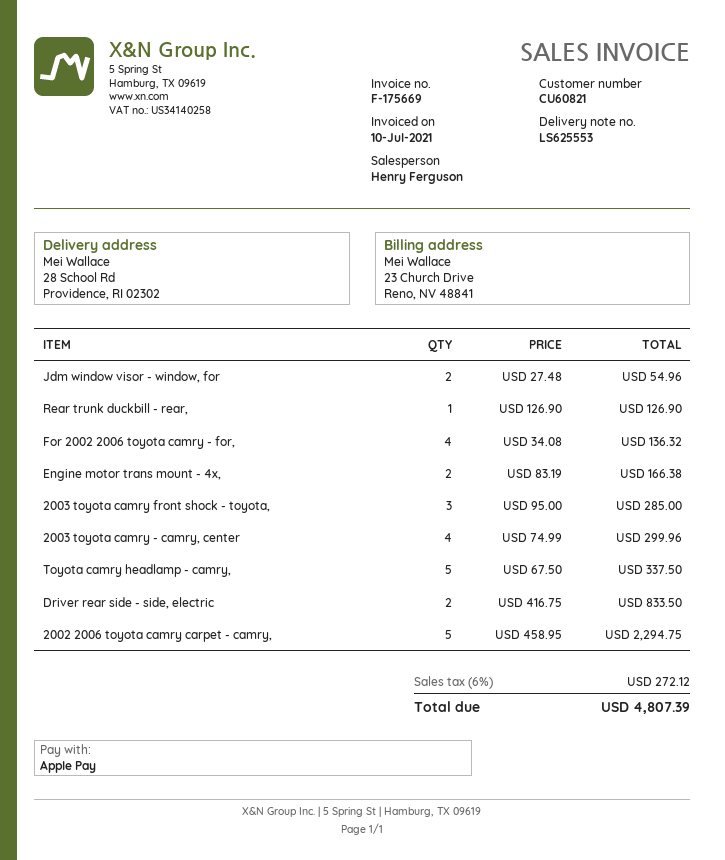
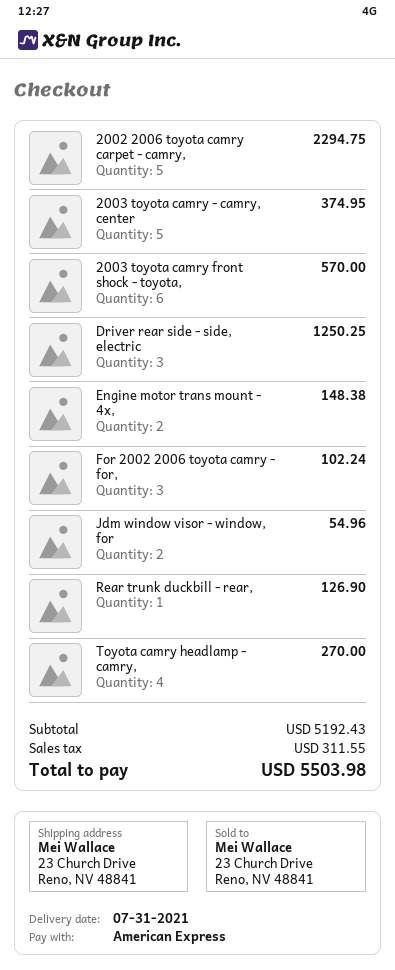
payment method: Apple Pay -> American Express
ship to: 28 School Rd, Providence, RI 02302 -> 23 Church Drive, Reno, NV 48841
For 2002 2006 toyota camry - for,: 4 for 136.32 -> 3 for 102.24
Engine motor trans mount - 4x,: 2 for 166.38 -> 2 for 148.38
2003 toyota camry front shock - toyota,: 3 for 285.00 -> 6 for 570.00
2003 toyota camry - camry, center: 4 for 299.96 -> 5 for 374.95
Toyota camry headlamp - camry,: 5 for 337.50 -> 4 for 270.00
Driver rear side - side, electric: 2 for 833.50 -> 3 for 1250.25
tax: 272.12 -> 311.55
total: 4807.39 -> 5503.98

